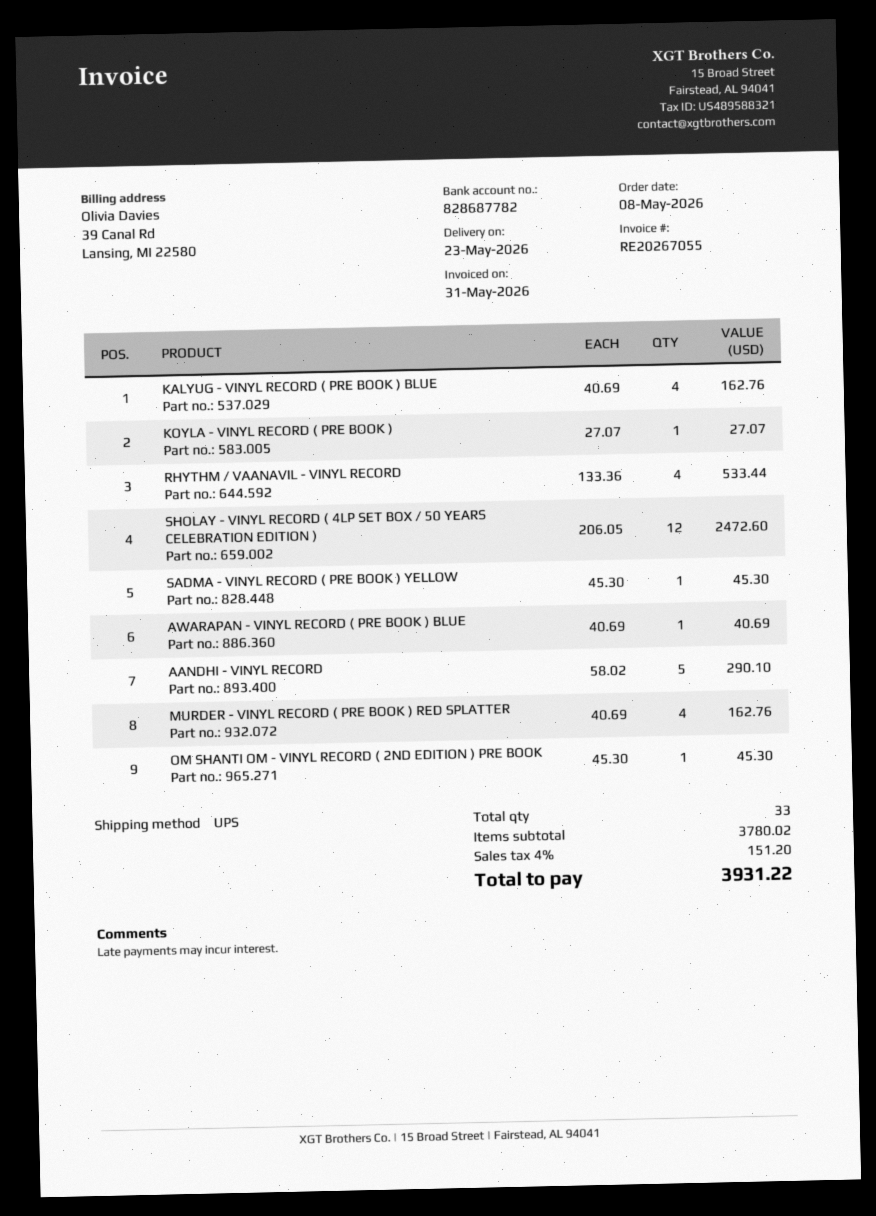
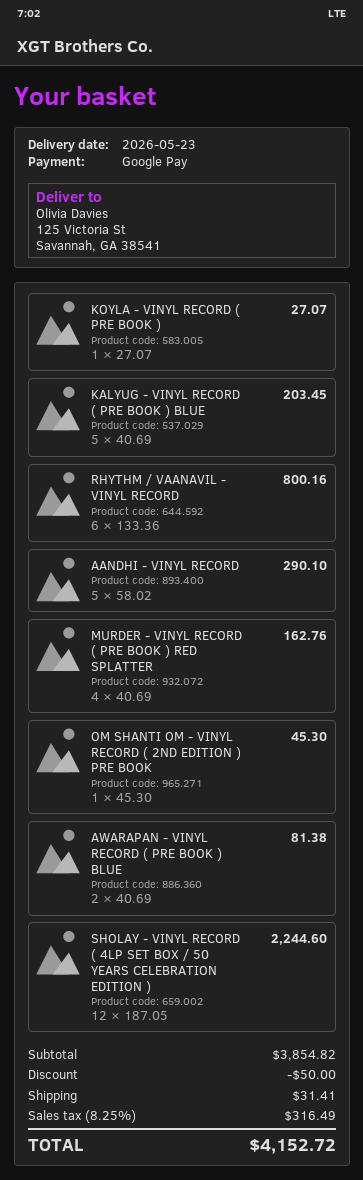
KALYUG - VINYL RECORD ( PRE BOOK ) BLUE: 4 x 40.69 = 162.76 -> 5 x 40.69 = 203.45
RHYTHM / VAANAVIL - VINYL RECORD: 4 x 133.36 = 533.44 -> 6 x 133.36 = 800.16
SHOLAY - VINYL RECORD ( 4LP SET BOX / 50 YEARS CELEBRATION EDITION ): 12 x 206.05 = 2472.60 -> 12 x 187.05 = 2244.60
SADMA - VINYL RECORD ( PRE BOOK ) YELLOW: 1 x 45.30 = 45.30 -> none
AWARAPAN - VINYL RECORD ( PRE BOOK ) BLUE: 1 x 40.69 = 40.69 -> 2 x 40.69 = 81.38
subtotal: 3780.02 -> 3854.82
discount: none -> 50.00
shipping: none -> 31.41
tax: 4% = 151.20 -> 8.25% = 316.49
total: 3931.22 -> 4152.72

